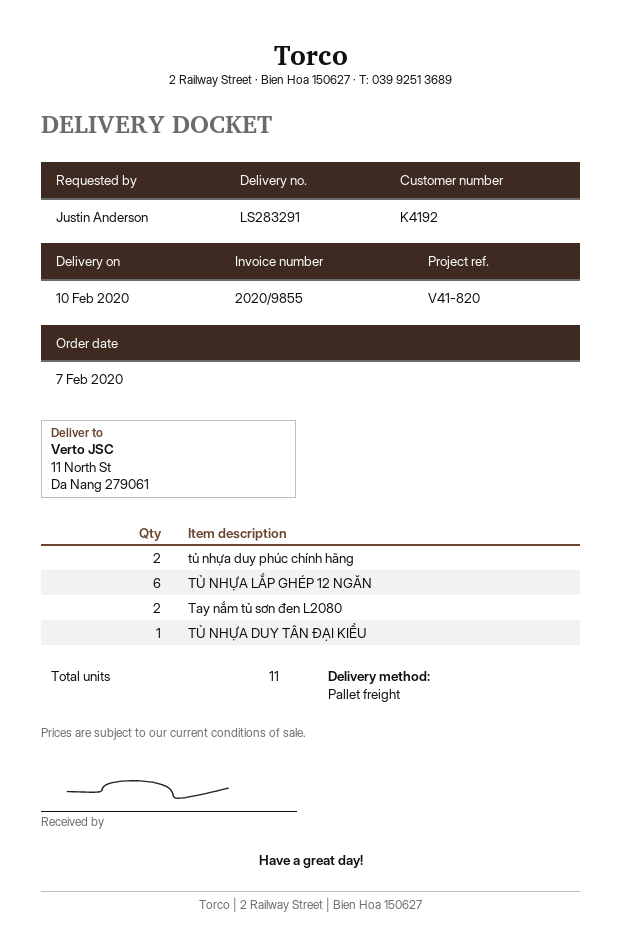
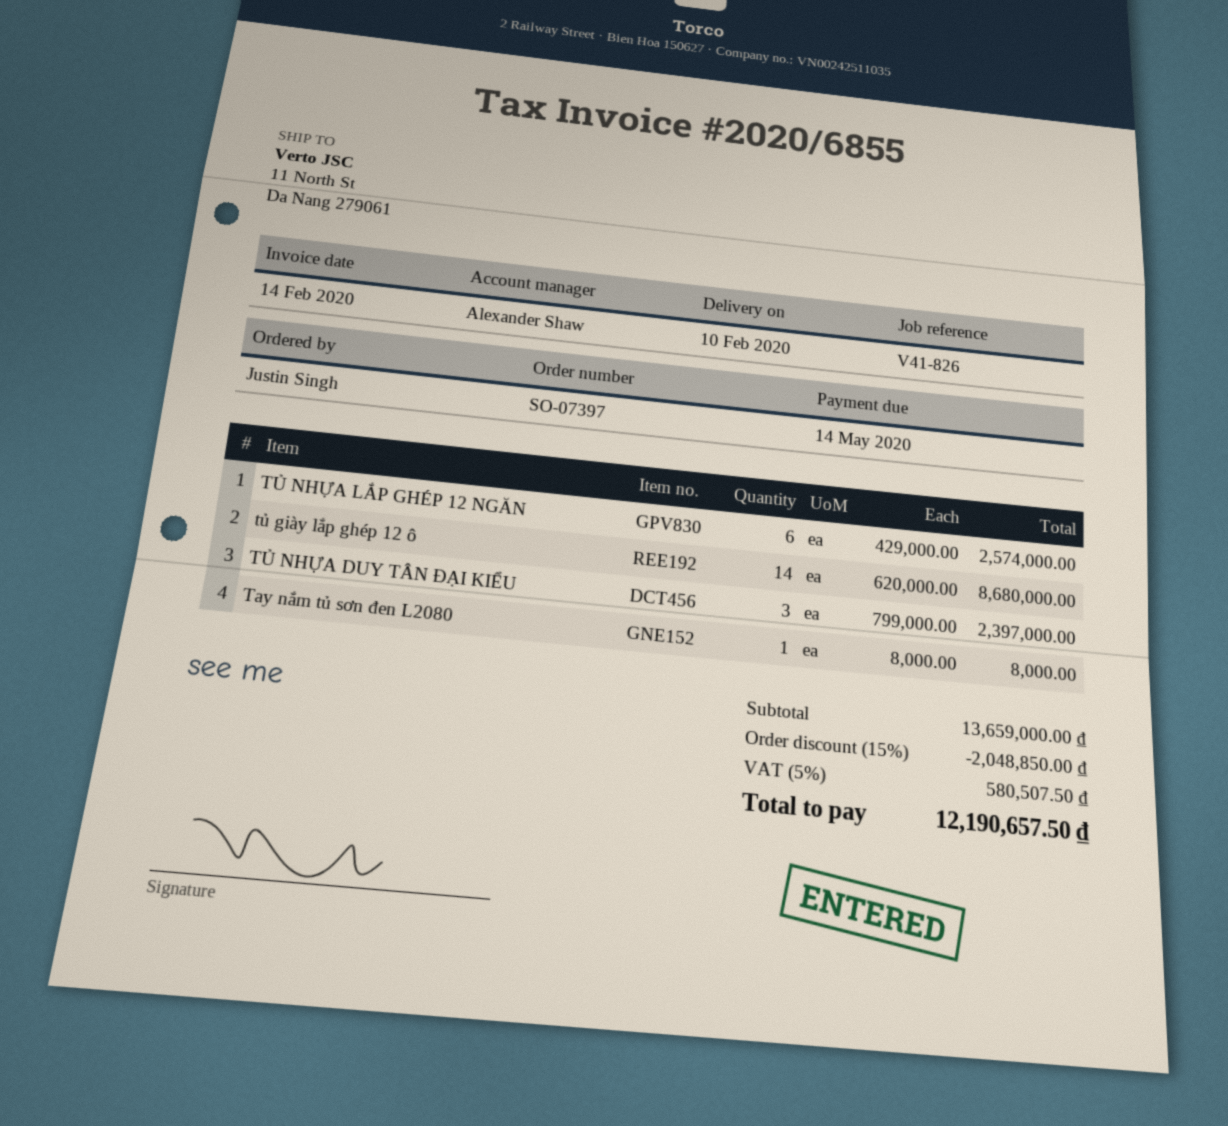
invoice number: 2020/9855 -> 2020/6855
reference: V41-820 -> V41-826
ordered by: Justin Anderson -> Justin Singh
tủ nhựa duy phúc chính hãng: 2 -> none
Tay nắm tủ sơn đen L2080: 2 -> 1
TỦ NHỰA DUY TÂN ĐẠI KIỂU: 1 -> 3
tủ giày lắp ghép 12 ô: none -> 14

